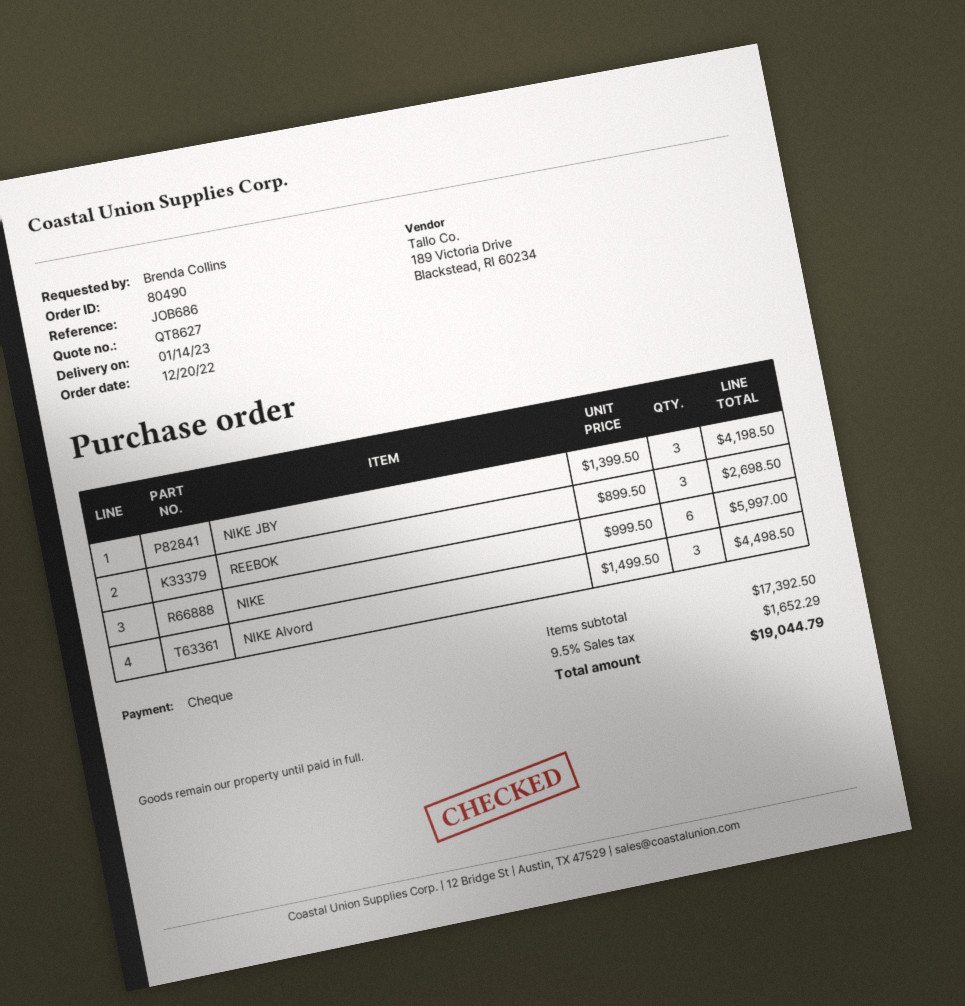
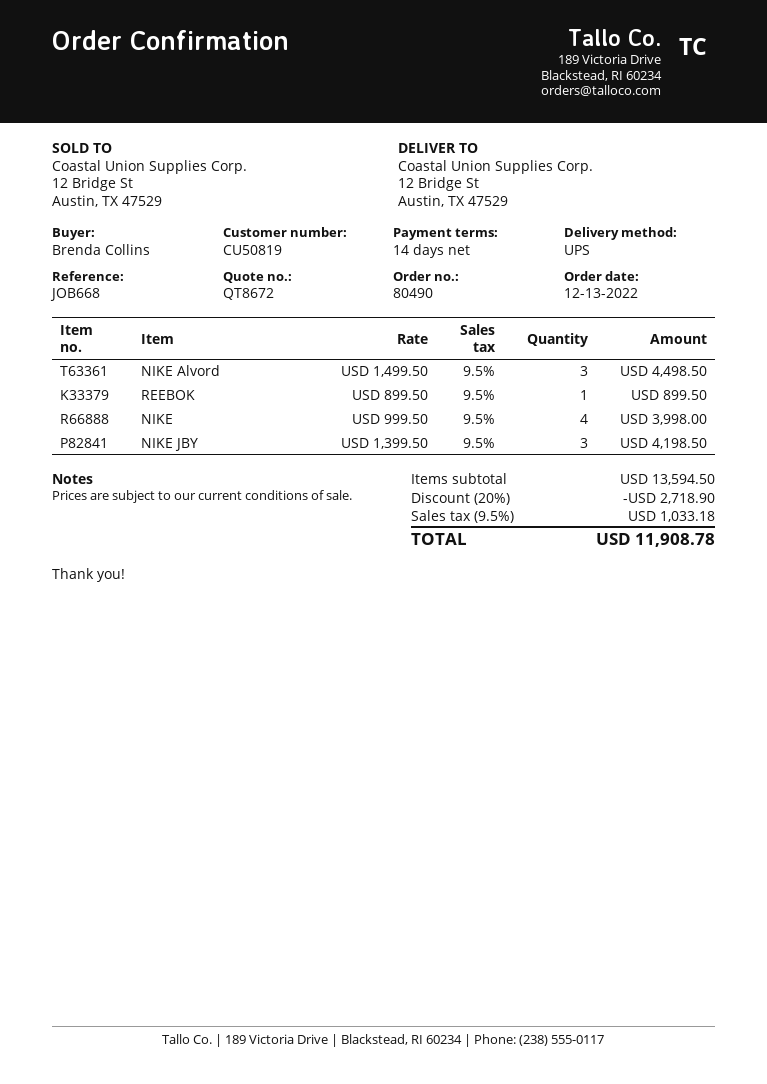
quote number: QT8627 -> QT8672
order date: 2022-12-20 -> 2022-12-13
reference: JOB686 -> JOB668
REEBOK: 3 x 899.50 = 2698.50 -> 1 x 899.50 = 899.50
NIKE: 6 x 999.50 = 5997.00 -> 4 x 999.50 = 3998.00
subtotal: 17392.50 -> 13594.50
discount: none -> 20% = 2718.90
tax: 9.5% = 1652.29 -> 9.5% = 1033.18
total: 19044.79 -> 11908.78

